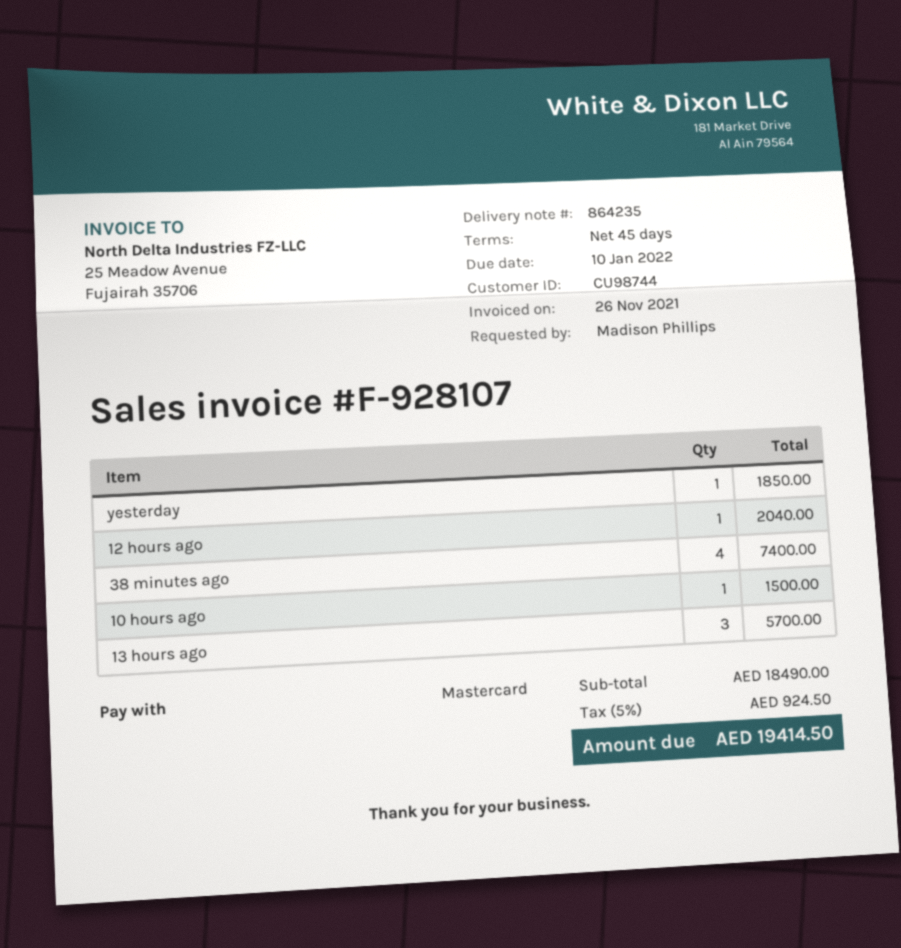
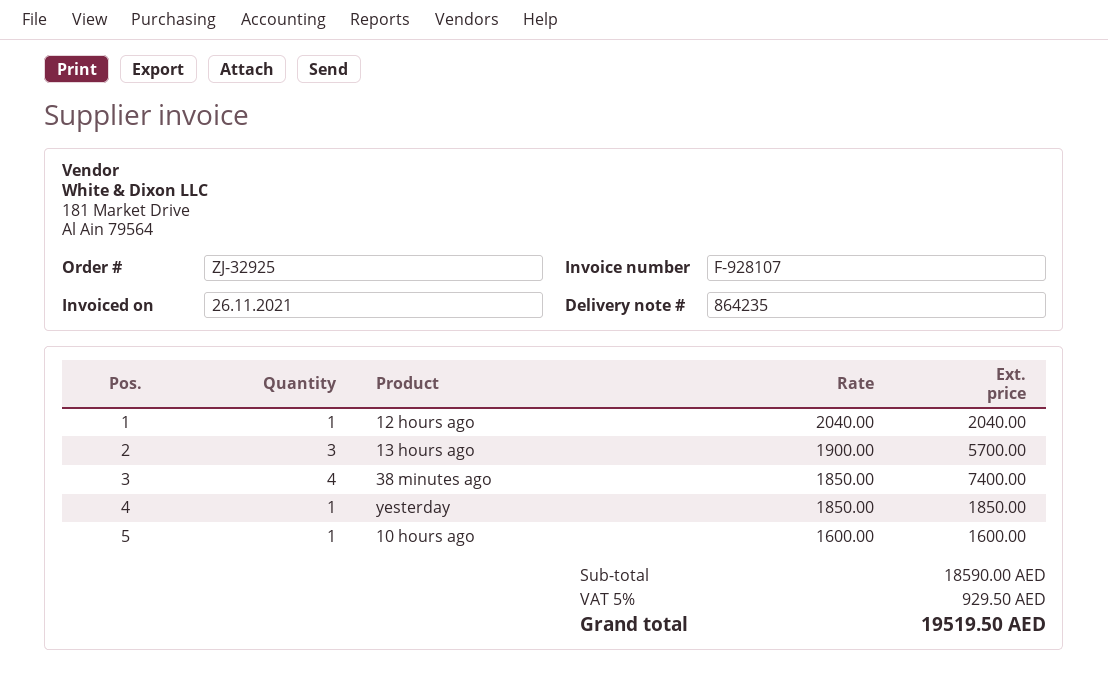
10 hours ago: 1 for 1500.00 -> 1 for 1600.00
subtotal: 18490.00 -> 18590.00
tax: 5% = 924.50 -> 5% = 929.50
total: 19414.50 -> 19519.50

